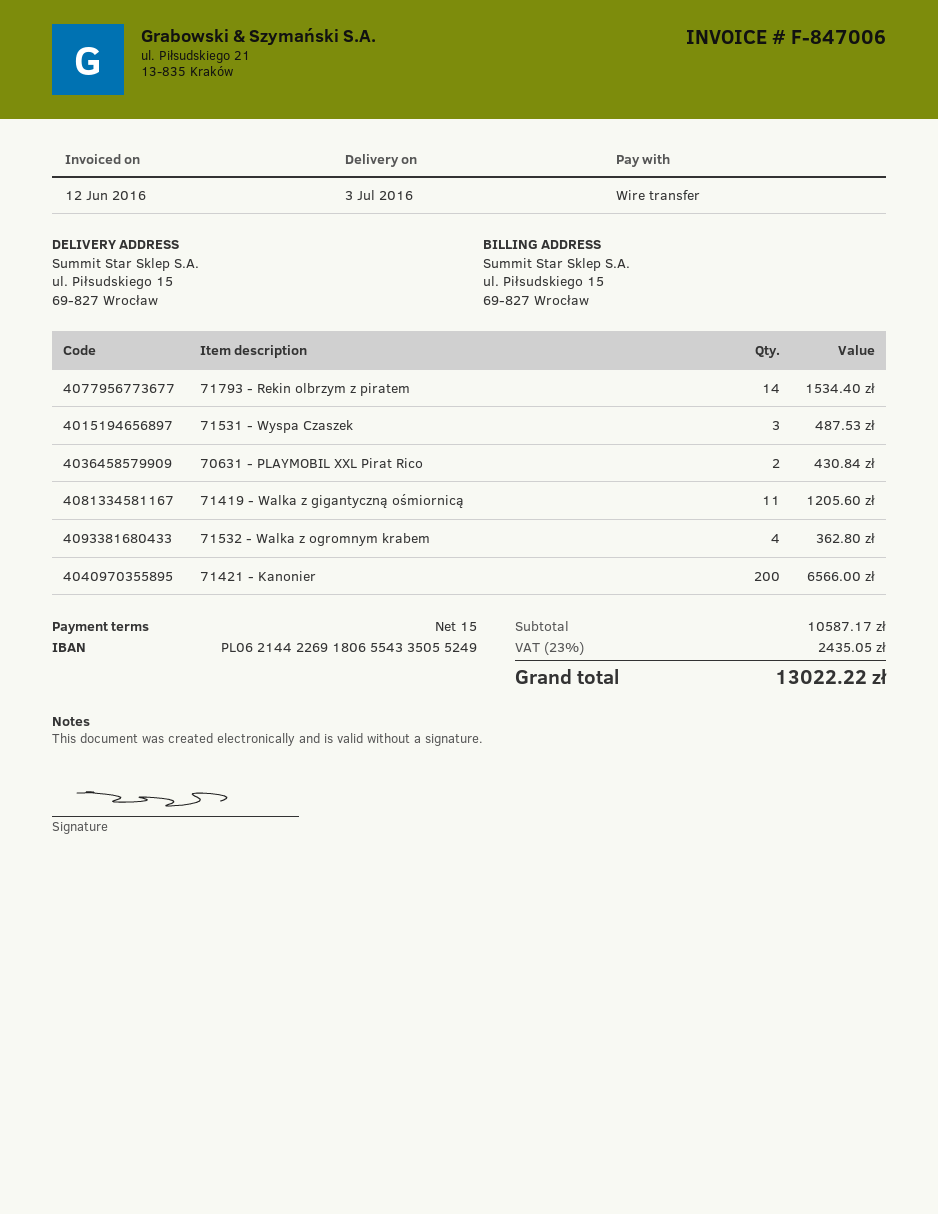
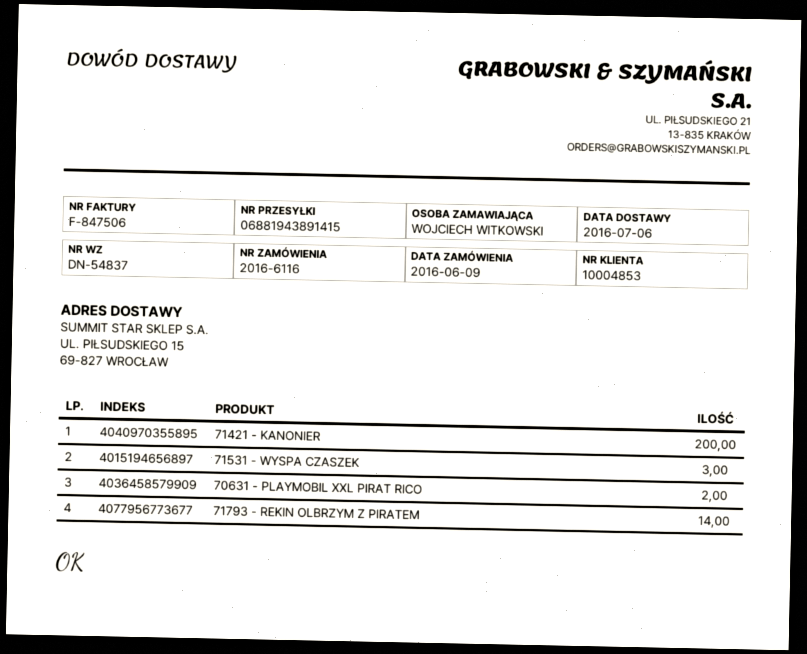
delivery date: 2016-07-03 -> 2016-07-06
invoice number: F-847006 -> F-847506
71419 - Walka z gigantyczną ośmiornicą: 11 -> none
71532 - Walka z ogromnym krabem: 4 -> none

